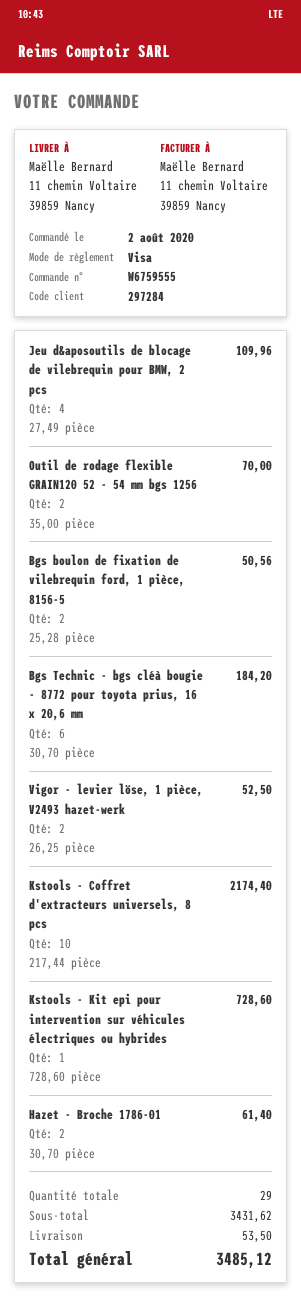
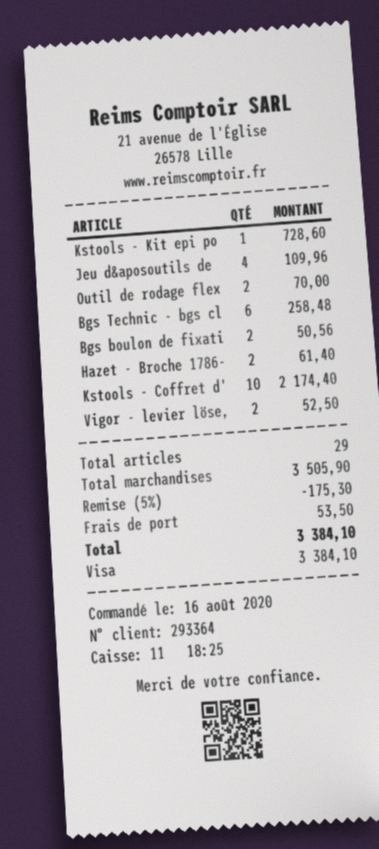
order date: 2020-08-02 -> 2020-08-16
customer number: 297284 -> 293364
Bgs Technic - bgs cléà bougie - 8772 pour toyota prius, 16 x 20,6 mm: 6 for 184.20 -> 6 for 258.48
subtotal: 3431.62 -> 3505.90
discount: none -> 5% = 175.30
total: 3485.12 -> 3384.10

